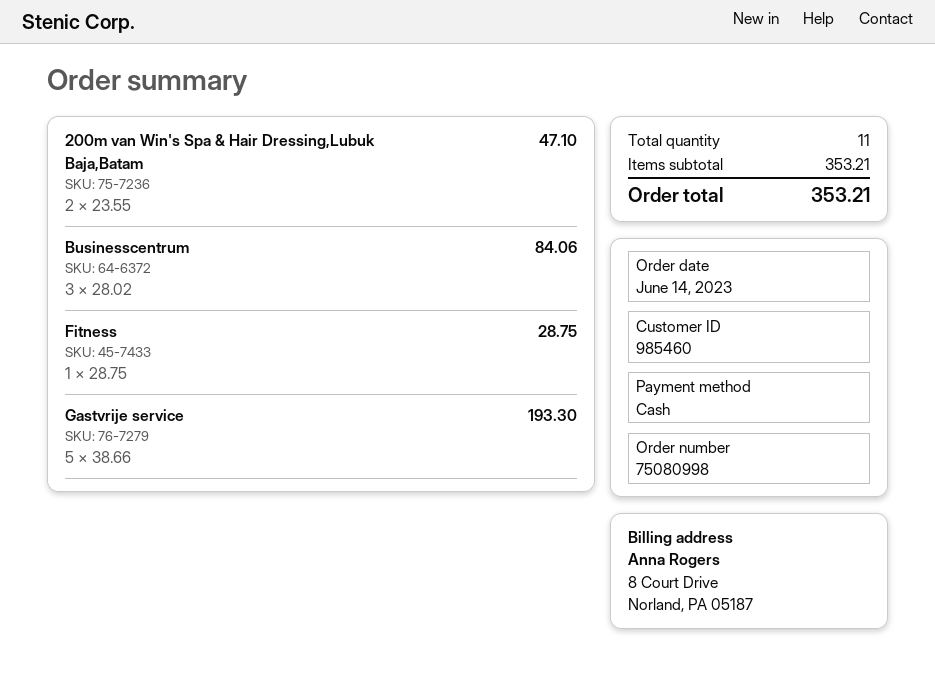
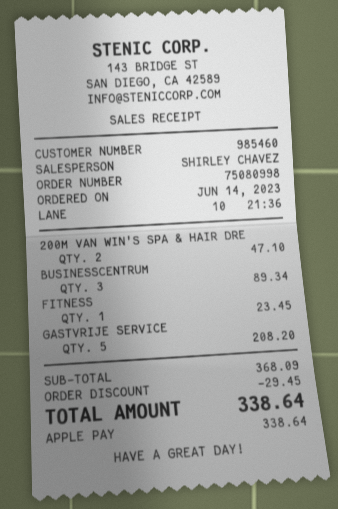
payment method: cash -> Apple Pay
Businesscentrum: 3 for 84.06 -> 3 for 89.34
Fitness: 1 for 28.75 -> 1 for 23.45
Gastvrije service: 5 for 193.30 -> 5 for 208.20
subtotal: 353.21 -> 368.09
discount: none -> 29.45
total: 353.21 -> 338.64

